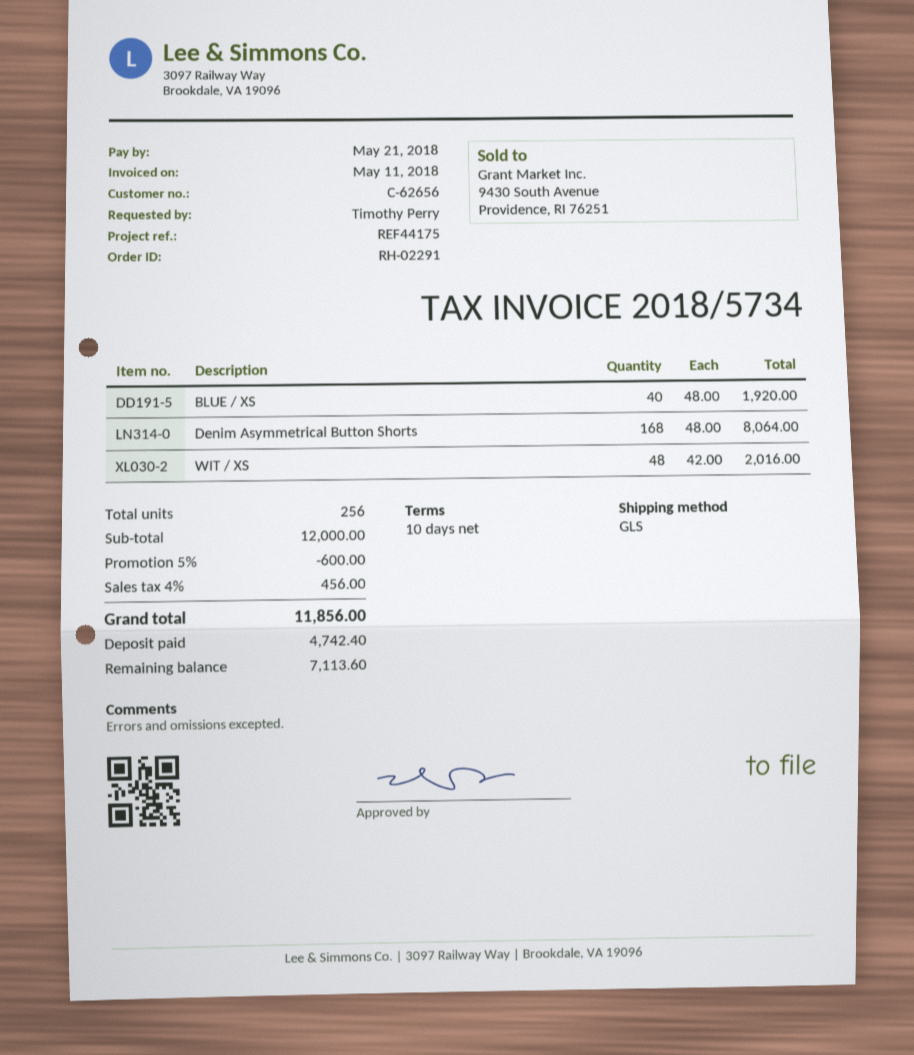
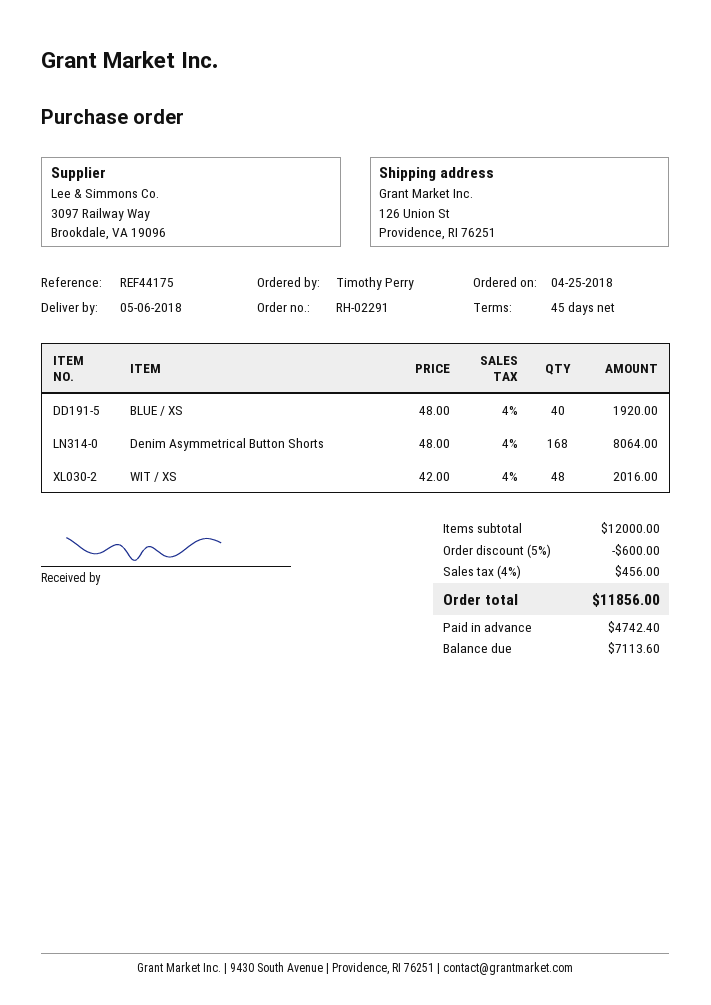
payment terms: 10 days -> 45 days

